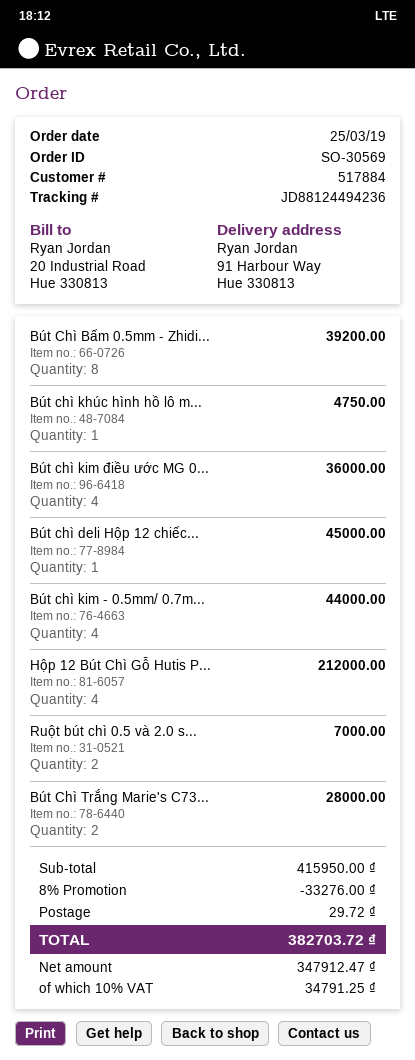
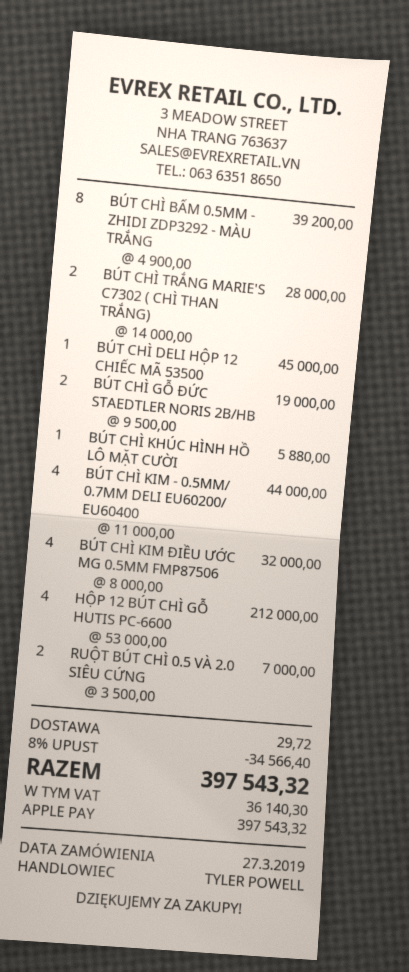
order date: 2019-03-25 -> 2019-03-27
Bút chì khúc hình hồ lô m...: 1 for 4750.00 -> 1 for 5880.00
Bút chì kim điều ước MG 0...: 4 for 36000.00 -> 4 for 32000.00
BÚT CHÌ GỖ ĐỨC STAEDTLER NORIS 2B/HB: none -> 2 for 19000.00
discount: 8% = 33276.00 -> 8% = 34566.40
tax: 34791.25 -> 36140.30
total: 382703.72 -> 397543.32

